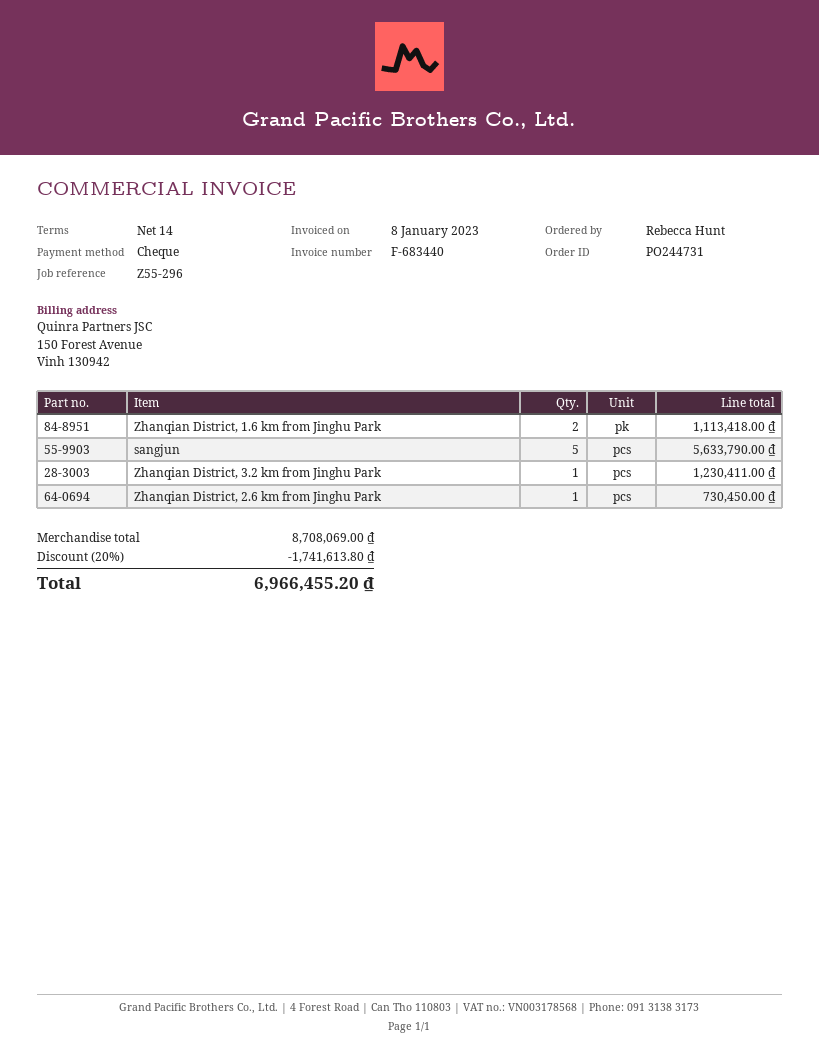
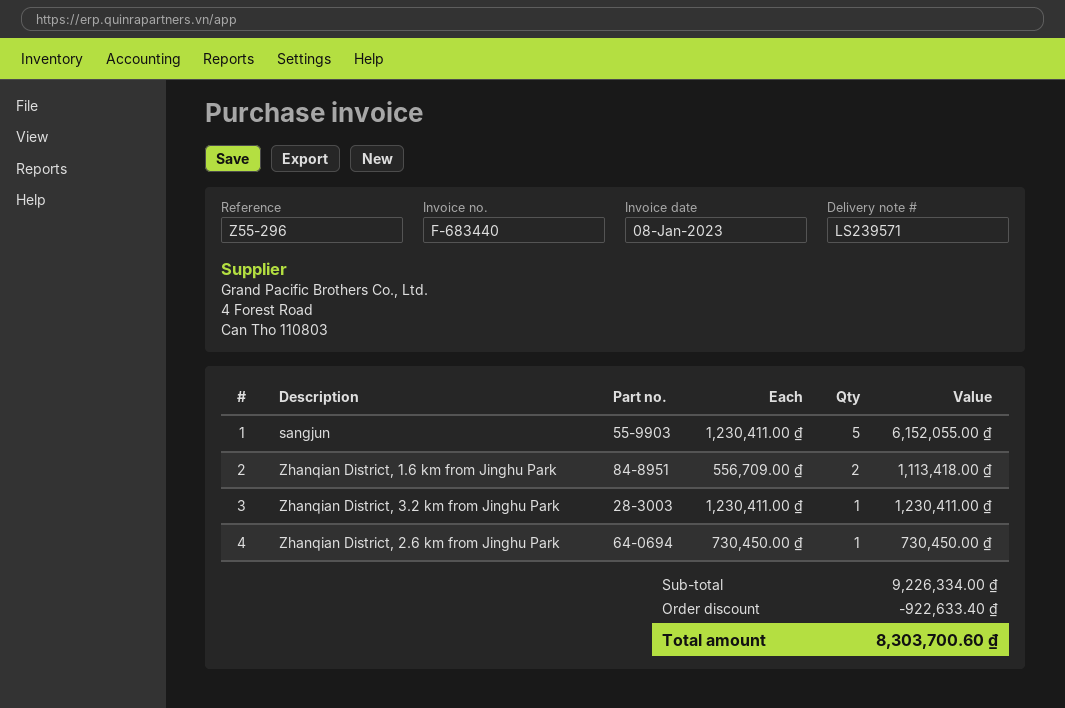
sangjun: 5 for 5633790.00 -> 5 for 6152055.00
subtotal: 8708069.00 -> 9226334.00
discount: 1741613.80 -> 922633.40
total: 6966455.20 -> 8303700.60

